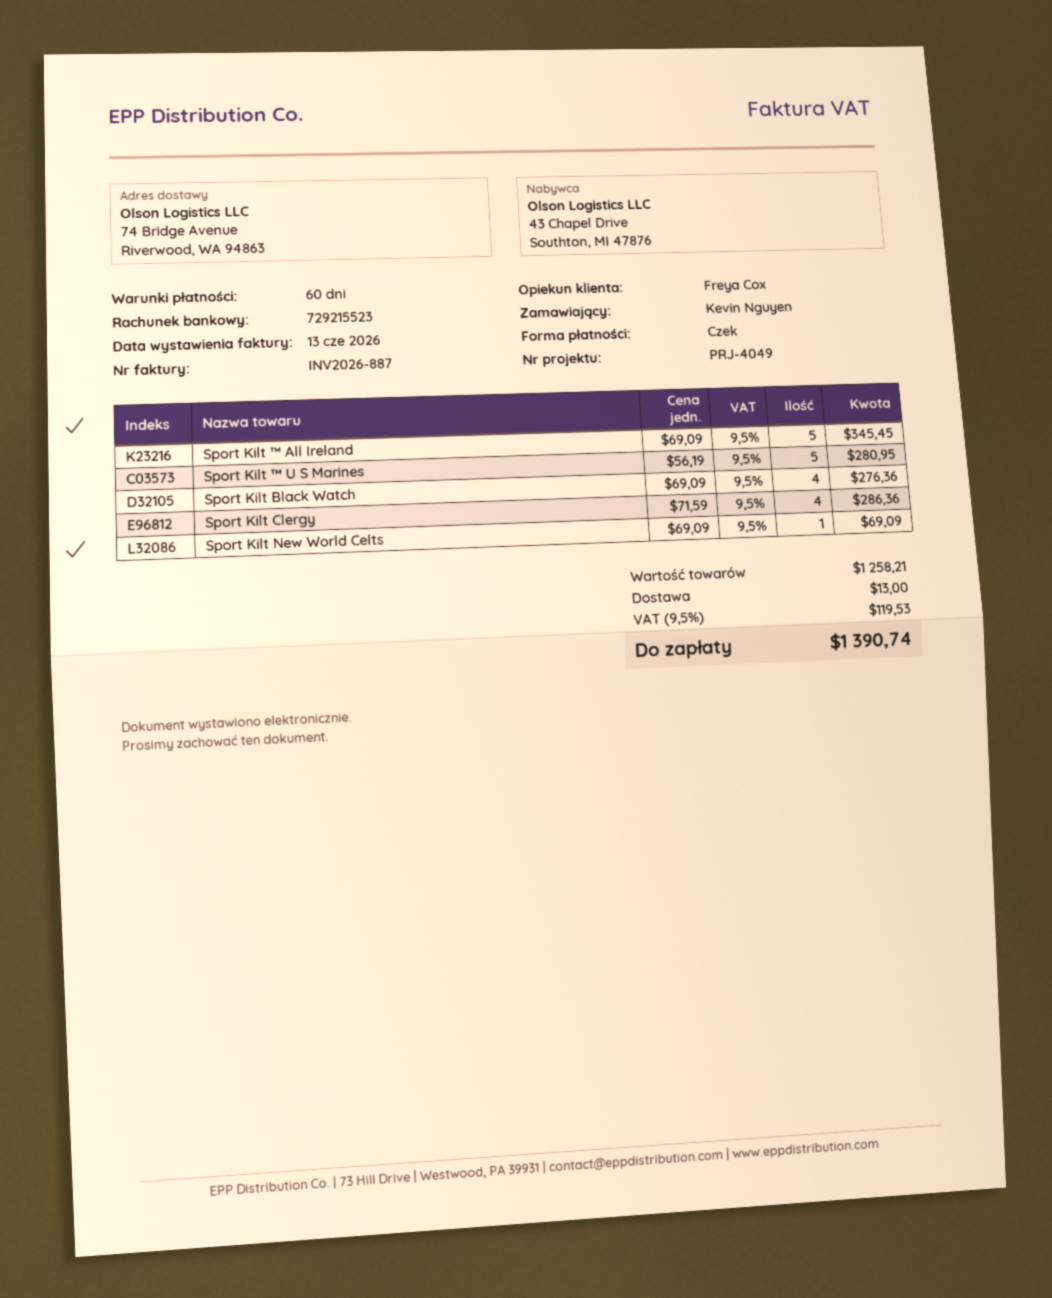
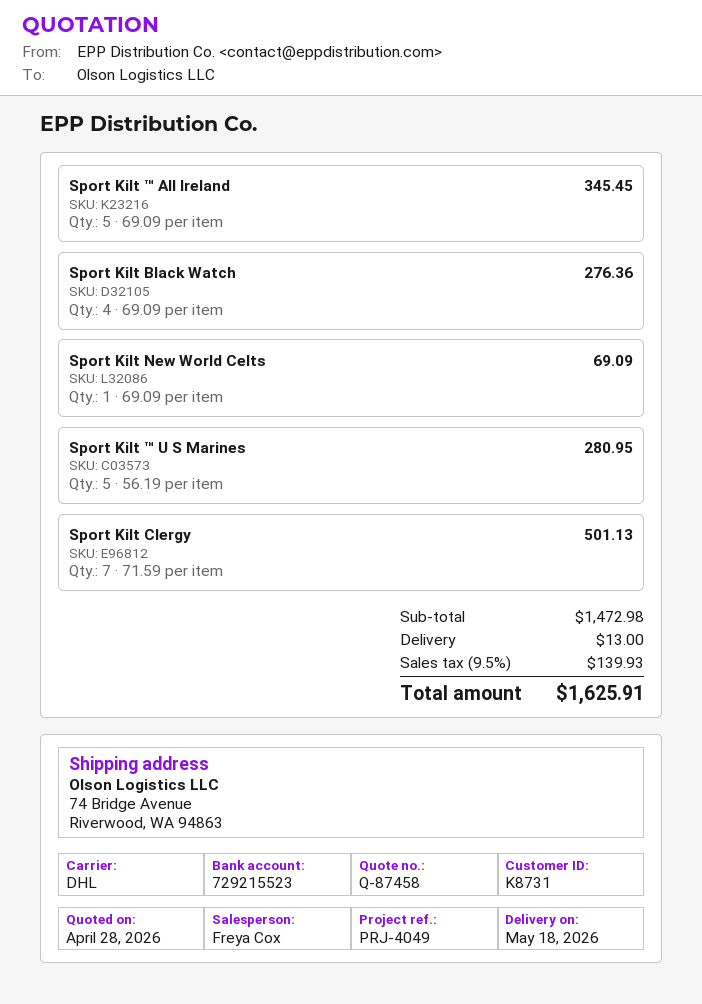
Sport Kilt Clergy: 4 x 71.59 = 286.36 -> 7 x 71.59 = 501.13
subtotal: 1258.21 -> 1472.98
tax: 9.5% = 119.53 -> 9.5% = 139.93
total: 1390.74 -> 1625.91

